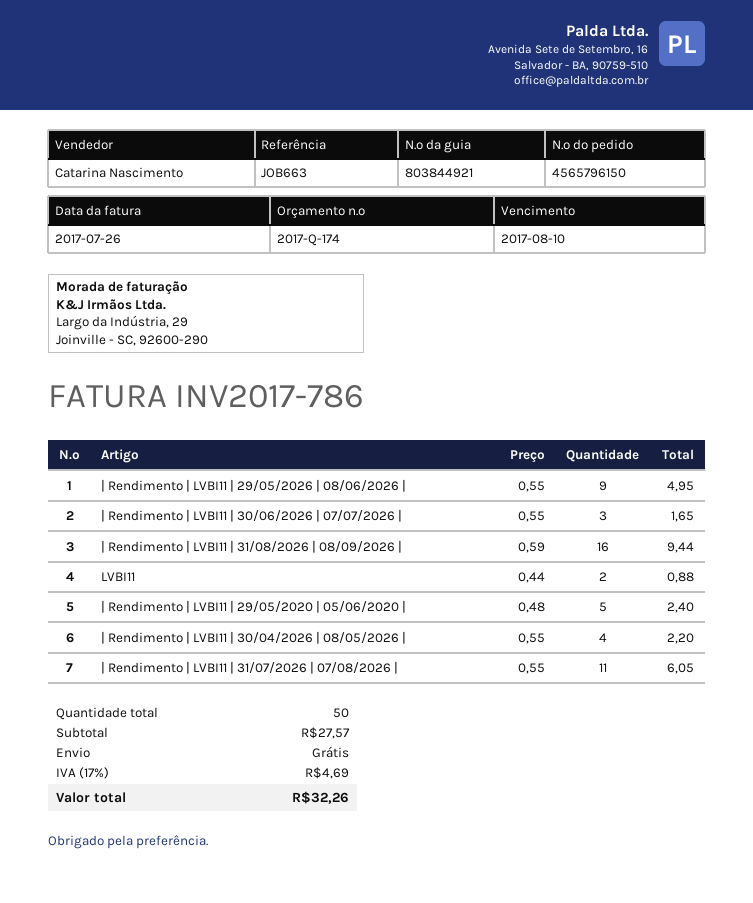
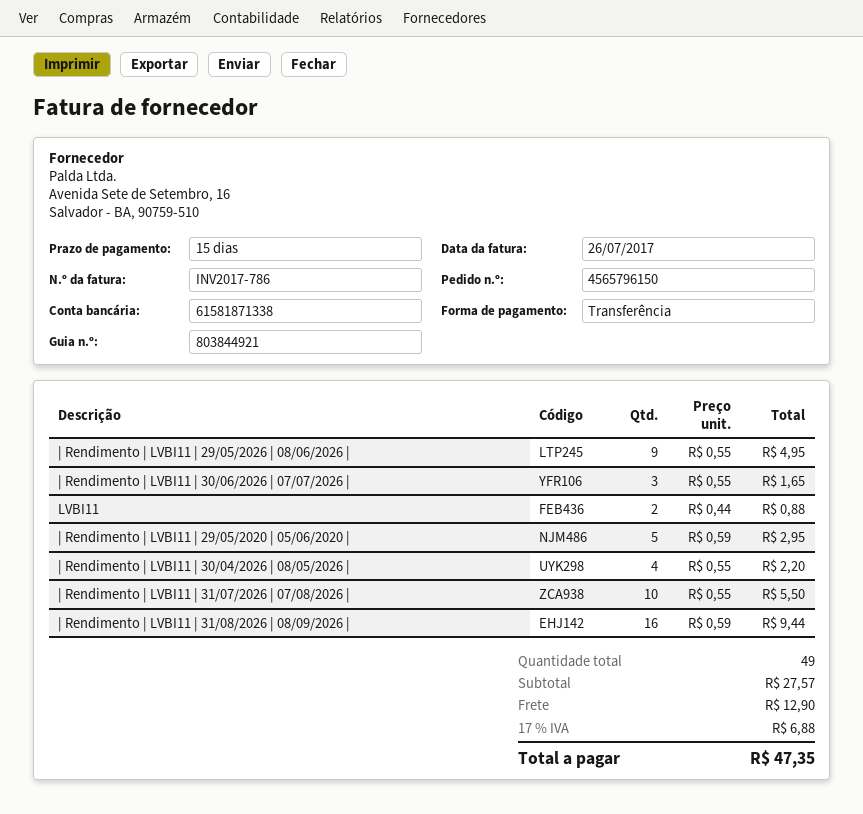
| Rendimento | LVBI11 | 29/05/2020 | 05/06/2020 |: 5 x 0.48 = 2.40 -> 5 x 0.59 = 2.95
| Rendimento | LVBI11 | 31/07/2026 | 07/08/2026 |: 11 x 0.55 = 6.05 -> 10 x 0.55 = 5.50
total quantity: 50 -> 49
shipping: 0.00 -> 12.90
tax: 17% = 4.69 -> 17% = 6.88
total: 32.26 -> 47.35

